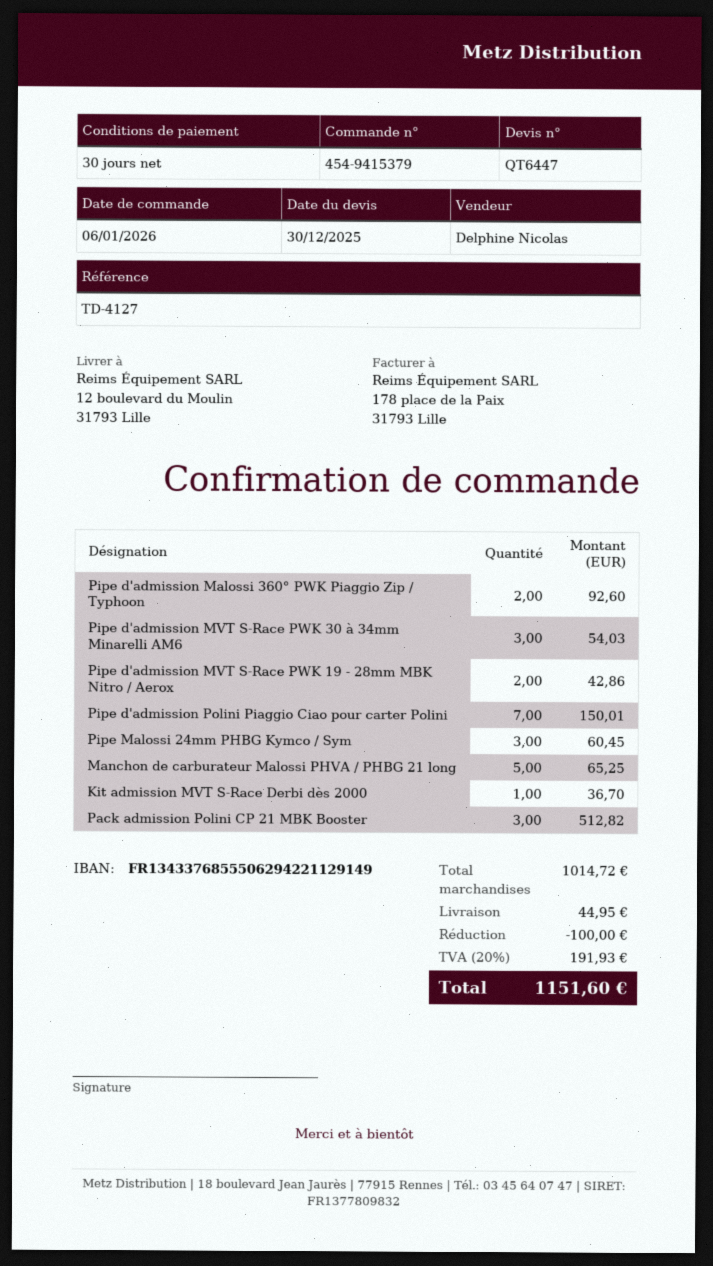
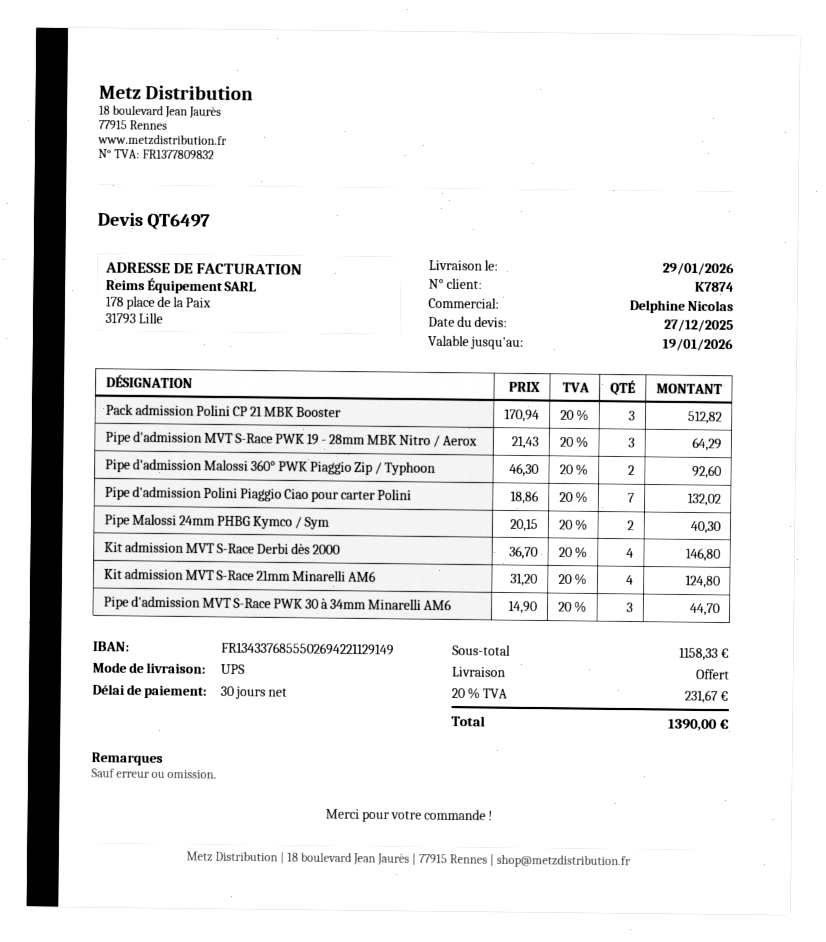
quote number: QT6447 -> QT6497
quote date: 2025-12-30 -> 2025-12-27
bank account: FR1343376855506294221129149 -> FR1343376855502694221129149
Pipe d'admission MVT S-Race PWK 30 à 34mm Minarelli AM6: 3 for 54.03 -> 3 for 44.70
Pipe d'admission MVT S-Race PWK 19 - 28mm MBK Nitro / Aerox: 2 for 42.86 -> 3 for 64.29
Pipe d'admission Polini Piaggio Ciao pour carter Polini: 7 for 150.01 -> 7 for 132.02
Pipe Malossi 24mm PHBG Kymco / Sym: 3 for 60.45 -> 2 for 40.30
Manchon de carburateur Malossi PHVA / PHBG 21 long: 5 for 65.25 -> none
Kit admission MVT S-Race Derbi dès 2000: 1 for 36.70 -> 4 for 146.80
Kit admission MVT S-Race 21mm Minarelli AM6: none -> 4 for 124.80
subtotal: 1014.72 -> 1158.33
discount: 100.00 -> none
shipping: 44.95 -> 0.00
tax: 20% = 191.93 -> 20% = 231.67
total: 1151.60 -> 1390.00

